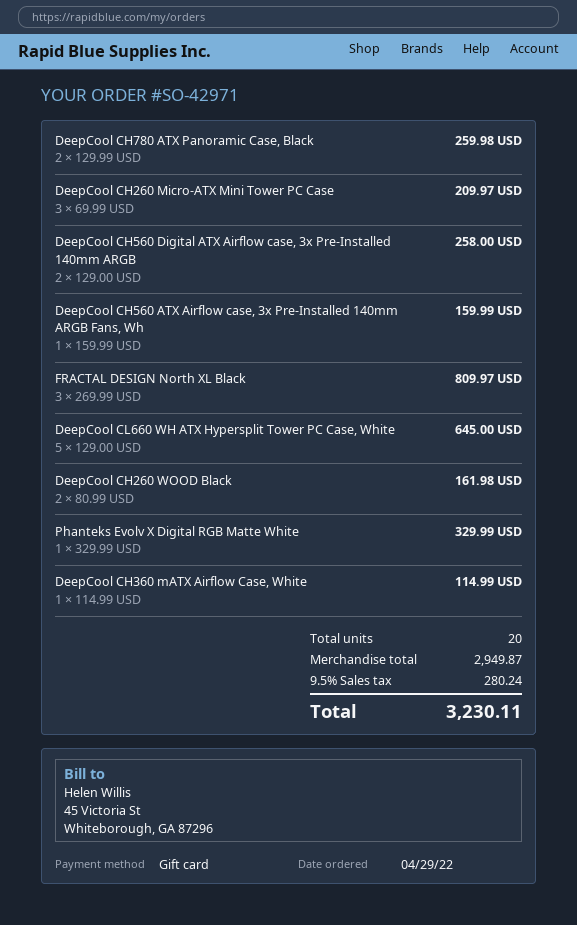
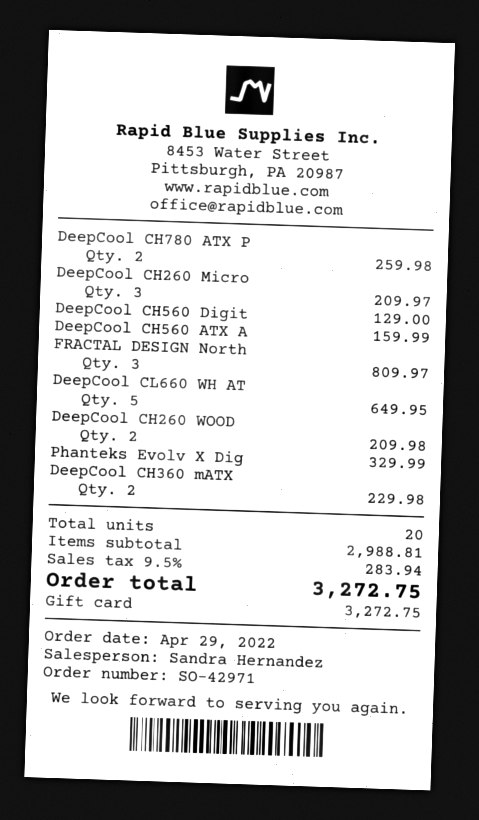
DeepCool CH560 Digital ATX Airflow case, 3x Pre-Installed 140mm ARGB: 2 for 258.00 -> 1 for 129.00
DeepCool CL660 WH ATX Hypersplit Tower PC Case, White: 5 for 645.00 -> 5 for 649.95
DeepCool CH260 WOOD Black: 2 for 161.98 -> 2 for 209.98
DeepCool CH360 mATX Airflow Case, White: 1 for 114.99 -> 2 for 229.98
subtotal: 2949.87 -> 2988.81
tax: 9.5% = 280.24 -> 9.5% = 283.94
total: 3230.11 -> 3272.75

